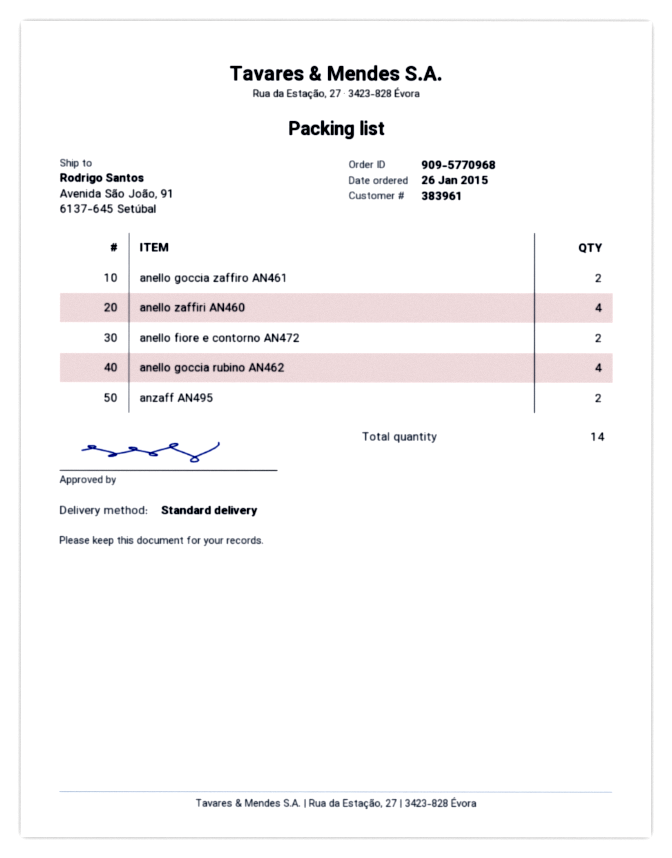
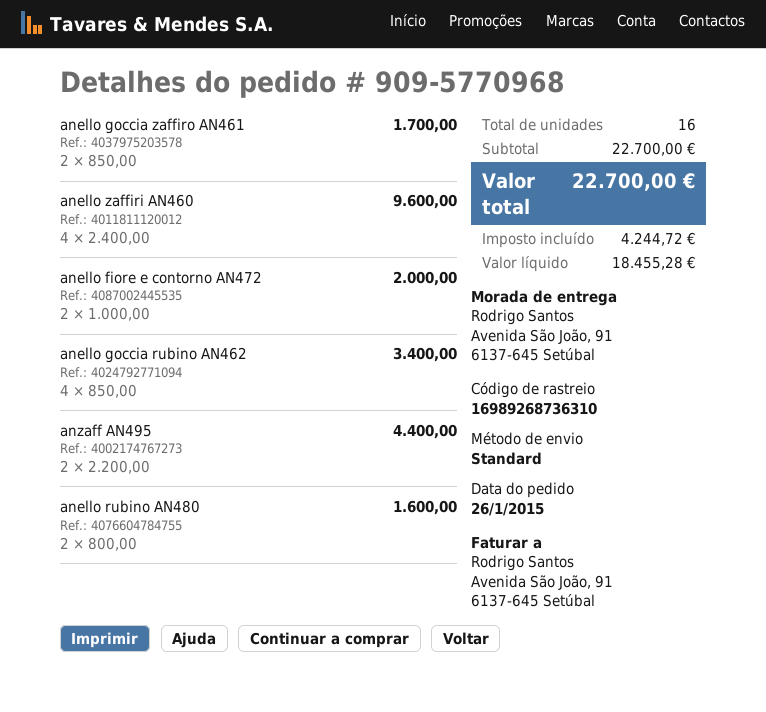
anello rubino AN480: none -> 2
total quantity: 14 -> 16

